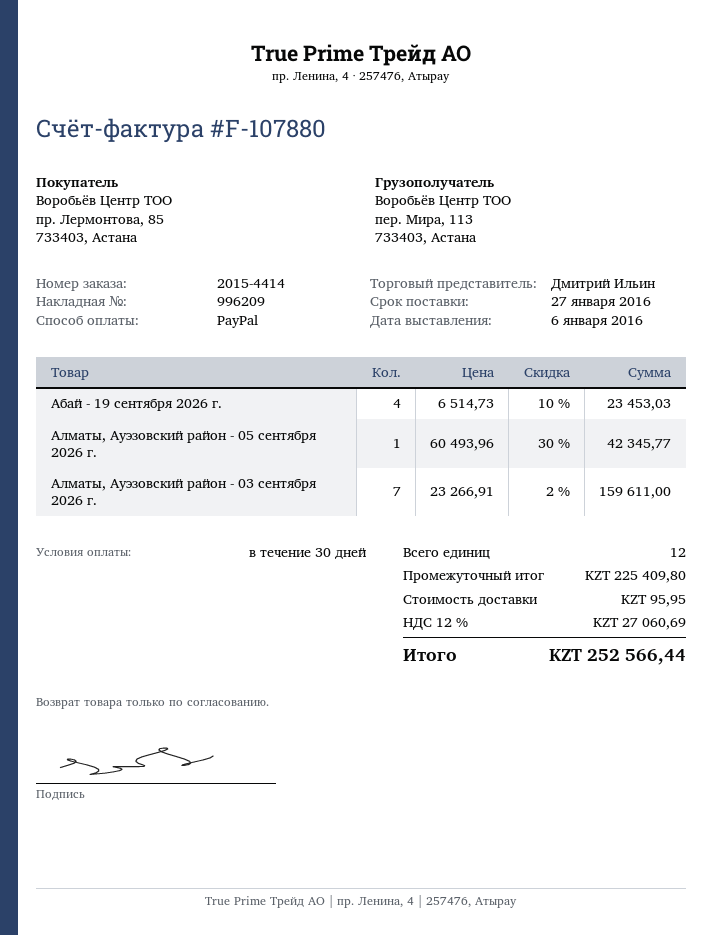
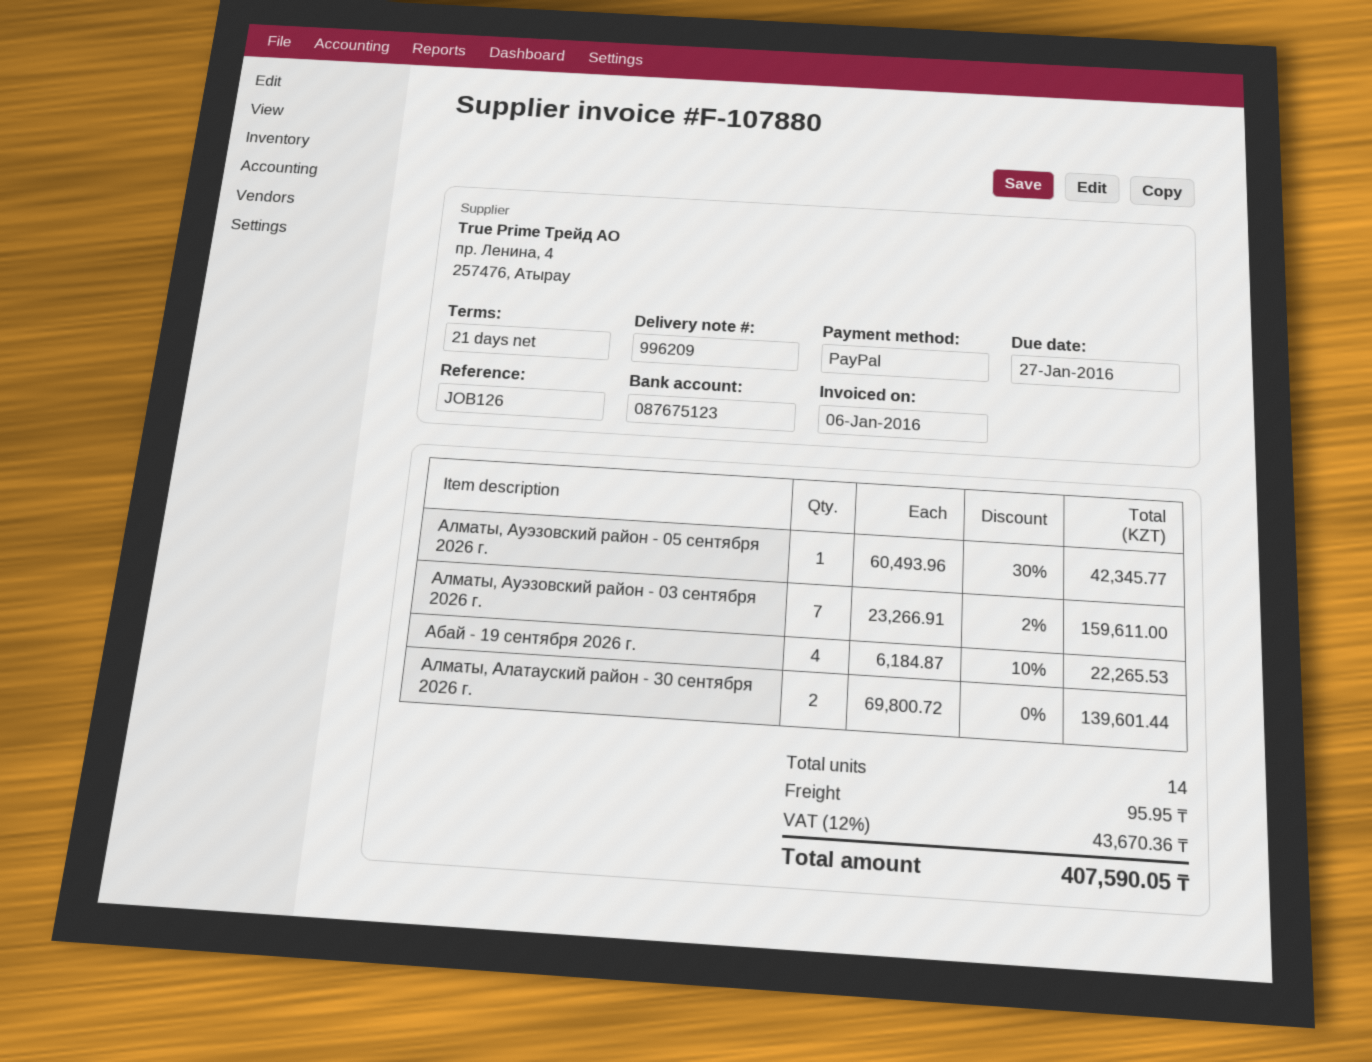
payment terms: 30 days -> 21 days
Абай - 19 сентября 2026 г.: 4 x 6514.73 - 10% = 23453.03 -> 4 x 6184.87 - 10% = 22265.53
Алматы, Алатауский район - 30 сентября 2026 г.: none -> 2 x 69800.72 = 139601.44
total quantity: 12 -> 14
tax: 12% = 27060.69 -> 12% = 43670.36
total: 252566.44 -> 407590.05

